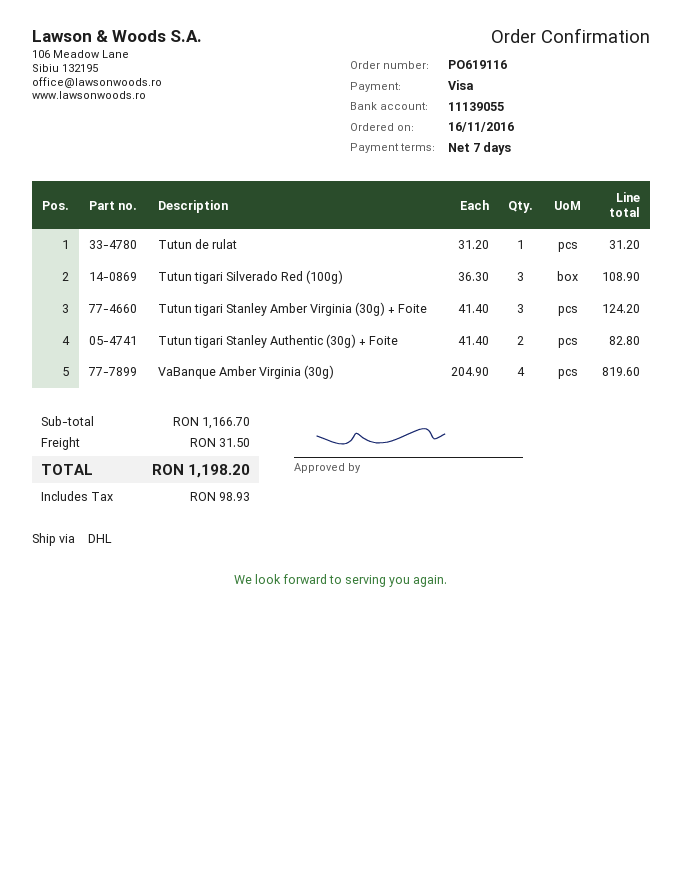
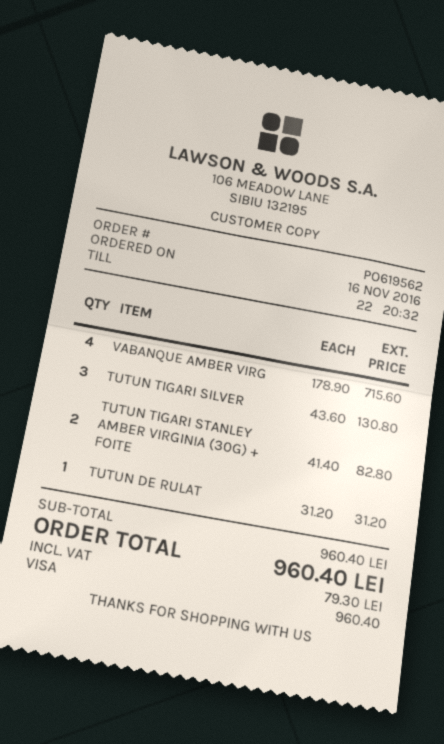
order number: PO619116 -> PO619562
Tutun tigari Silverado Red (100g): 3 x 36.30 = 108.90 -> 3 x 43.60 = 130.80
Tutun tigari Stanley Amber Virginia (30g) + Foite: 3 x 41.40 = 124.20 -> 2 x 41.40 = 82.80
Tutun tigari Stanley Authentic (30g) + Foite: 2 x 41.40 = 82.80 -> none
VaBanque Amber Virginia (30g): 4 x 204.90 = 819.60 -> 4 x 178.90 = 715.60
subtotal: 1166.70 -> 960.40
shipping: 31.50 -> none
tax: 98.93 -> 79.30
total: 1198.20 -> 960.40

